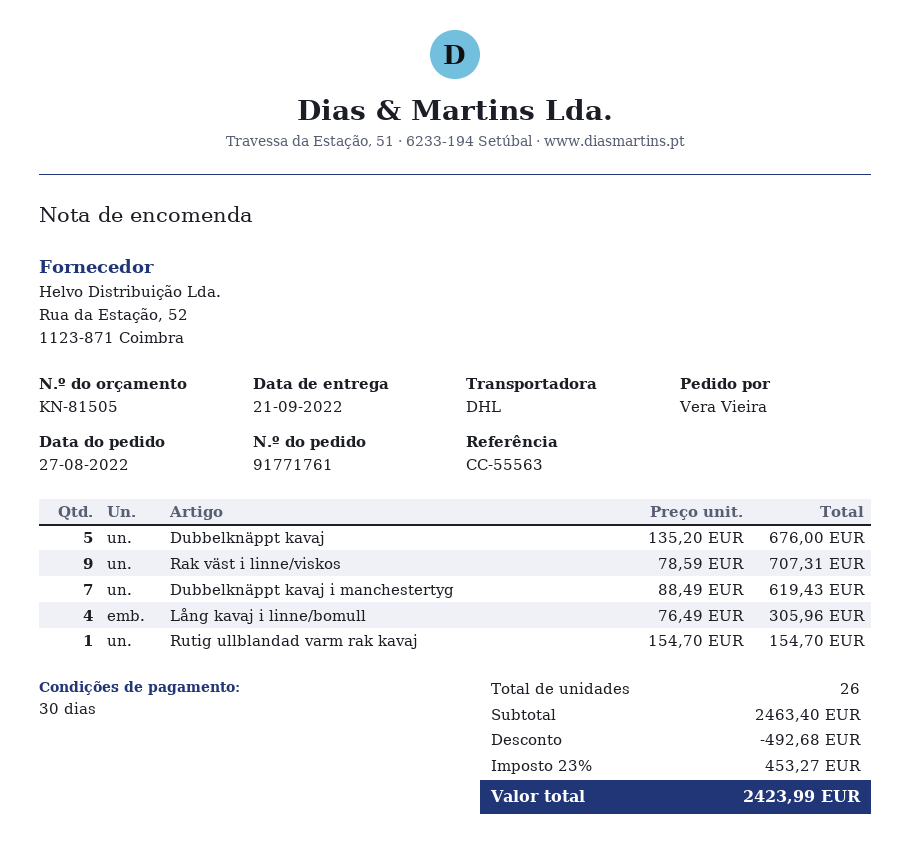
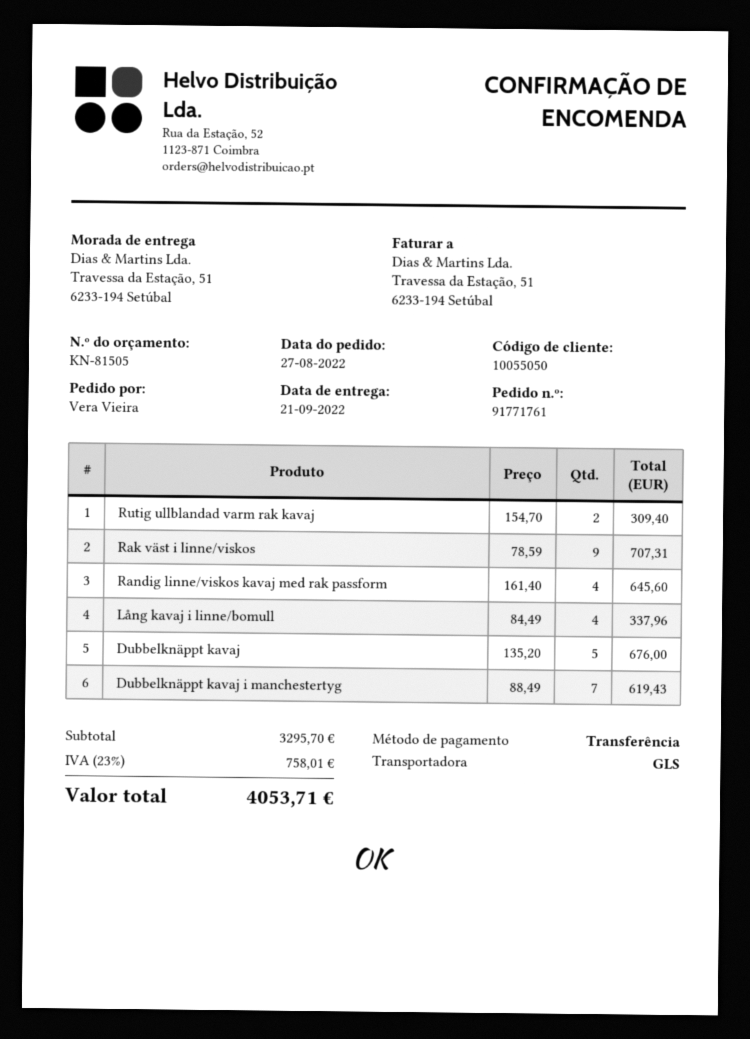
shipping method: DHL -> GLS
Lång kavaj i linne/bomull: 4 x 76.49 = 305.96 -> 4 x 84.49 = 337.96
Rutig ullblandad varm rak kavaj: 1 x 154.70 = 154.70 -> 2 x 154.70 = 309.40
Randig linne/viskos kavaj med rak passform: none -> 4 x 161.40 = 645.60
subtotal: 2463.40 -> 3295.70
discount: 492.68 -> none
tax: 23% = 453.27 -> 23% = 758.01
total: 2423.99 -> 4053.71

